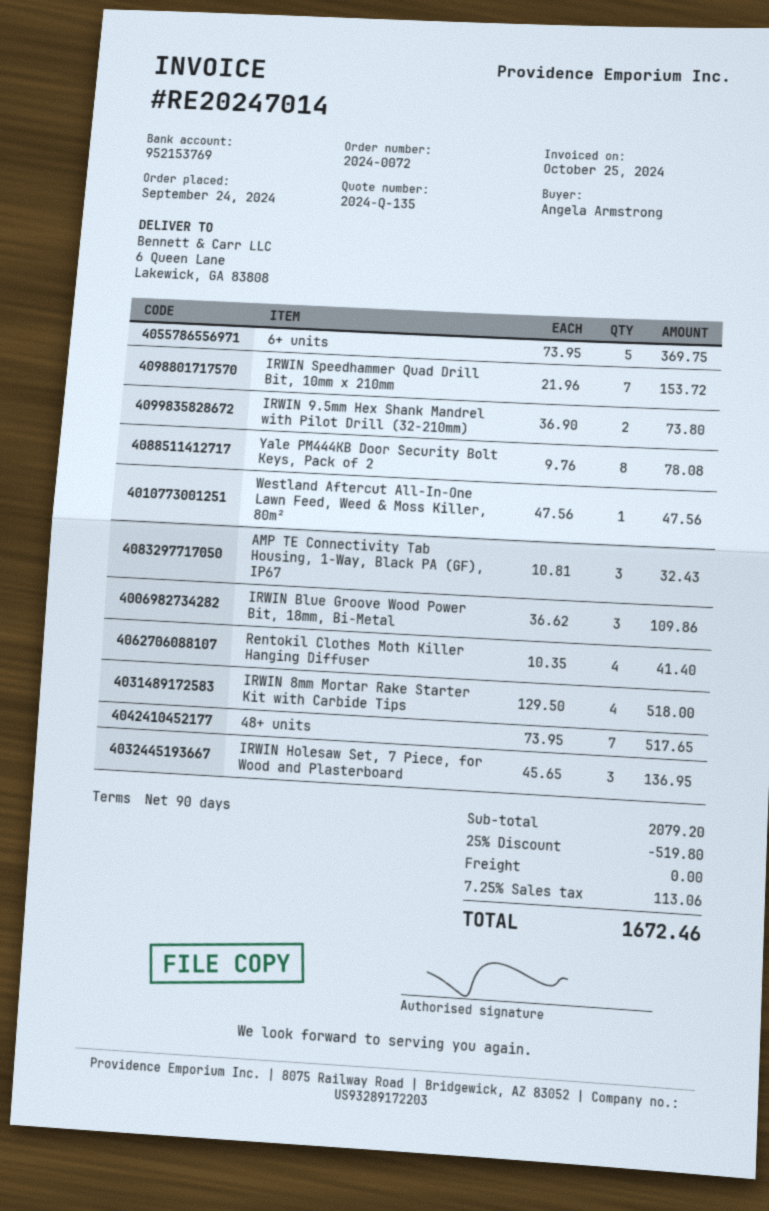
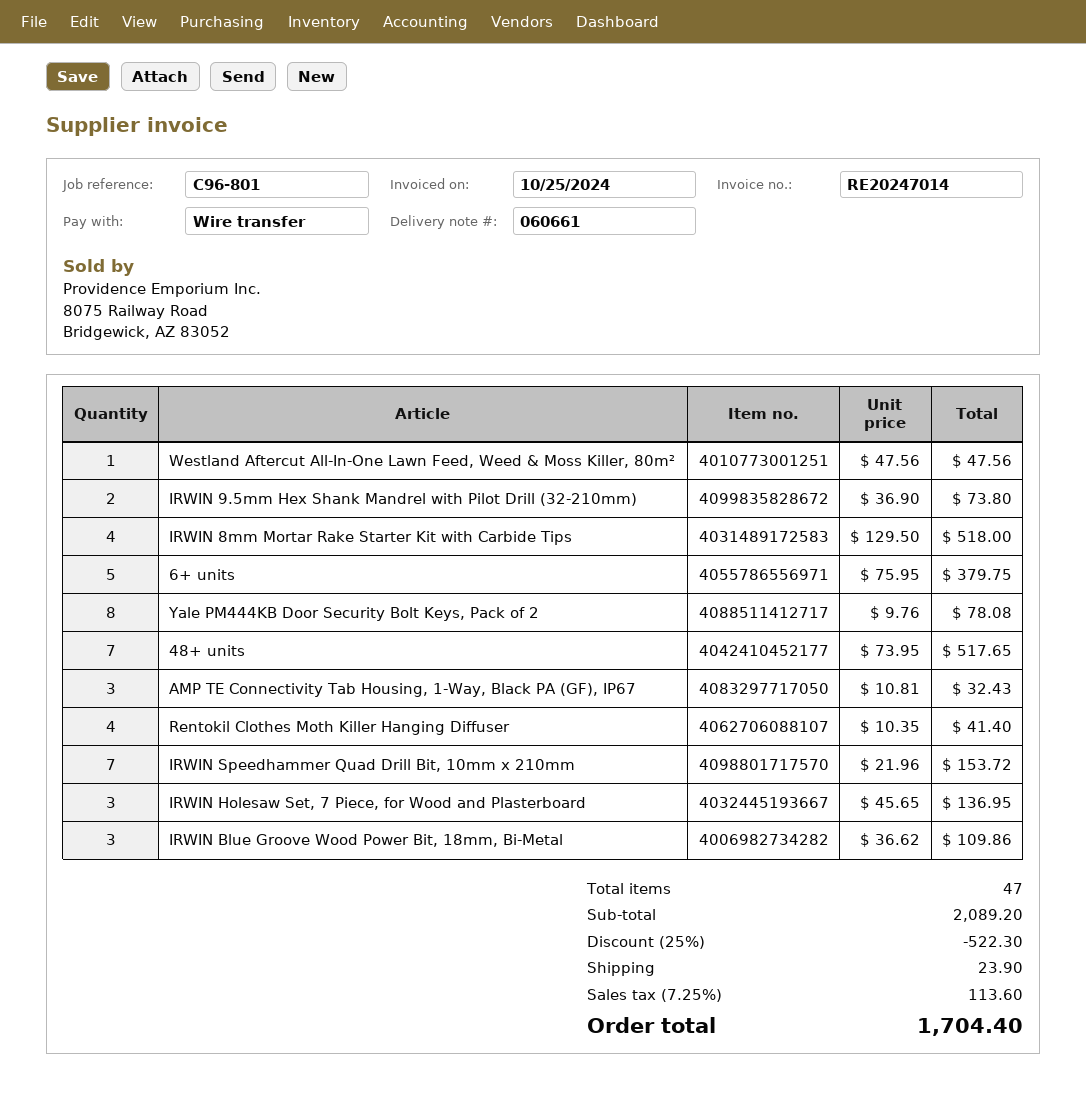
6+ units: 5 x 73.95 = 369.75 -> 5 x 75.95 = 379.75
subtotal: 2079.20 -> 2089.20
discount: 25% = 519.80 -> 25% = 522.30
shipping: 0.00 -> 23.90
tax: 7.25% = 113.06 -> 7.25% = 113.60
total: 1672.46 -> 1704.40

